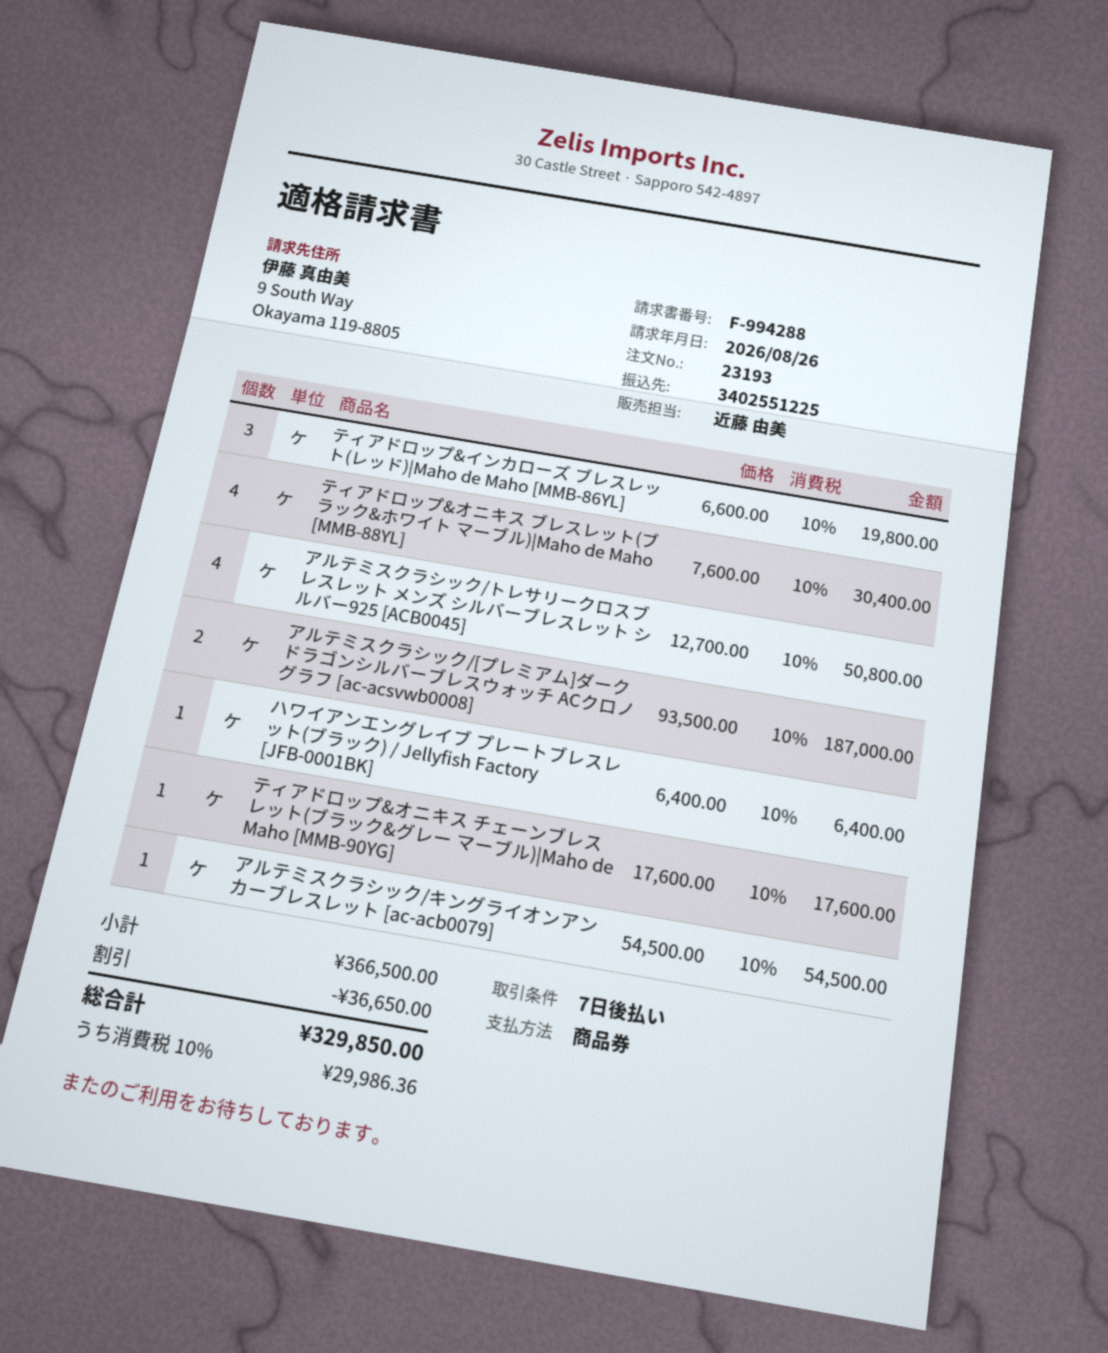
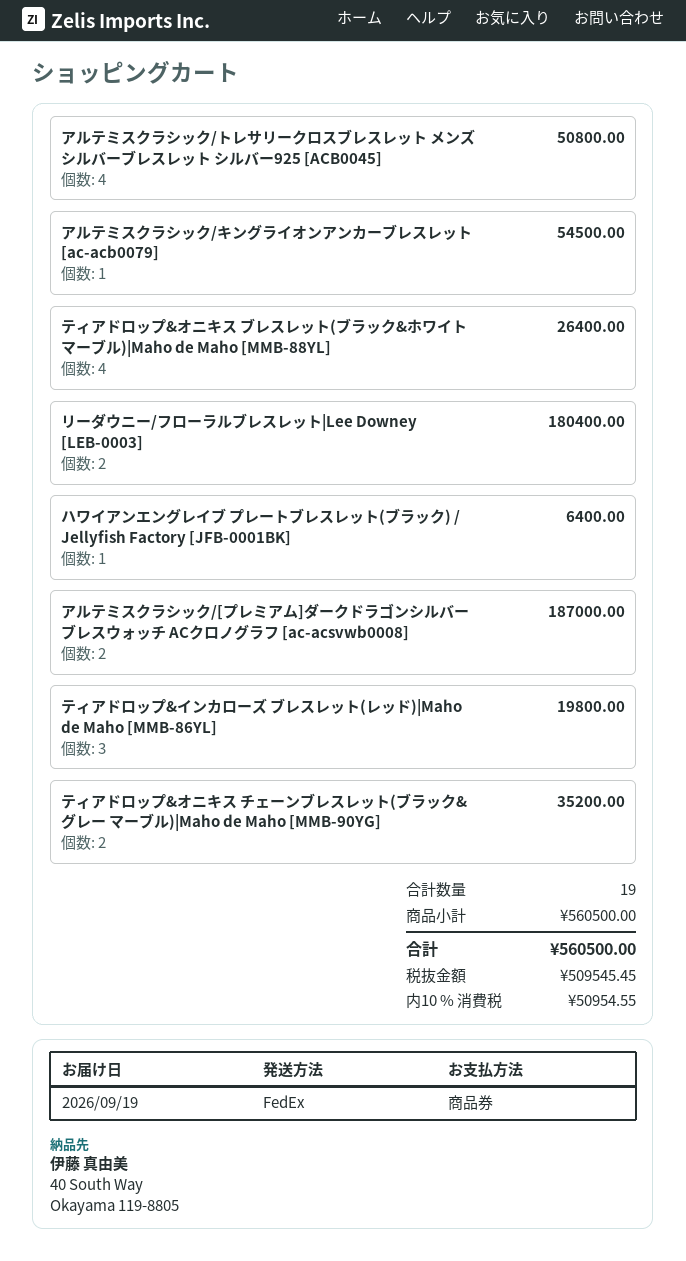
ティアドロップ&オニキス ブレスレット(ブラック&ホワイト マーブル)|Maho de Maho [MMB-88YL]: 4 for 30400.00 -> 4 for 26400.00
ティアドロップ&オニキス チェーンブレスレット(ブラック&グレー マーブル)|Maho de Maho [MMB-90YG]: 1 for 17600.00 -> 2 for 35200.00
リーダウニー/フローラルブレスレット|Lee Downey [LEB-0003]: none -> 2 for 180400.00
subtotal: 366500.00 -> 560500.00
discount: 36650.00 -> none
tax: 10% = 29986.36 -> 10% = 50954.55
total: 329850.00 -> 560500.00

